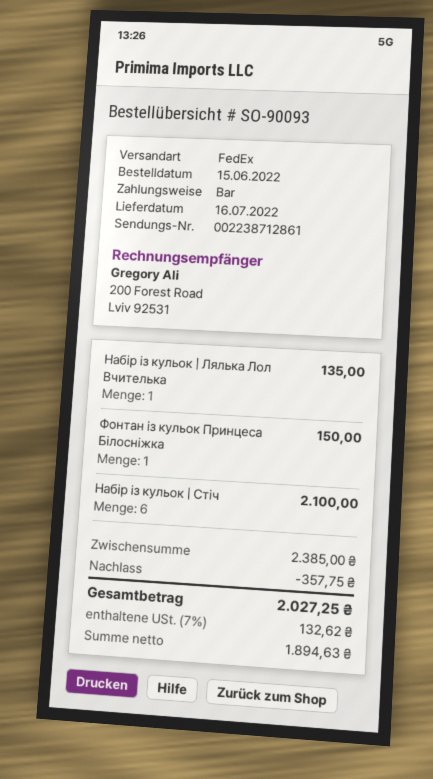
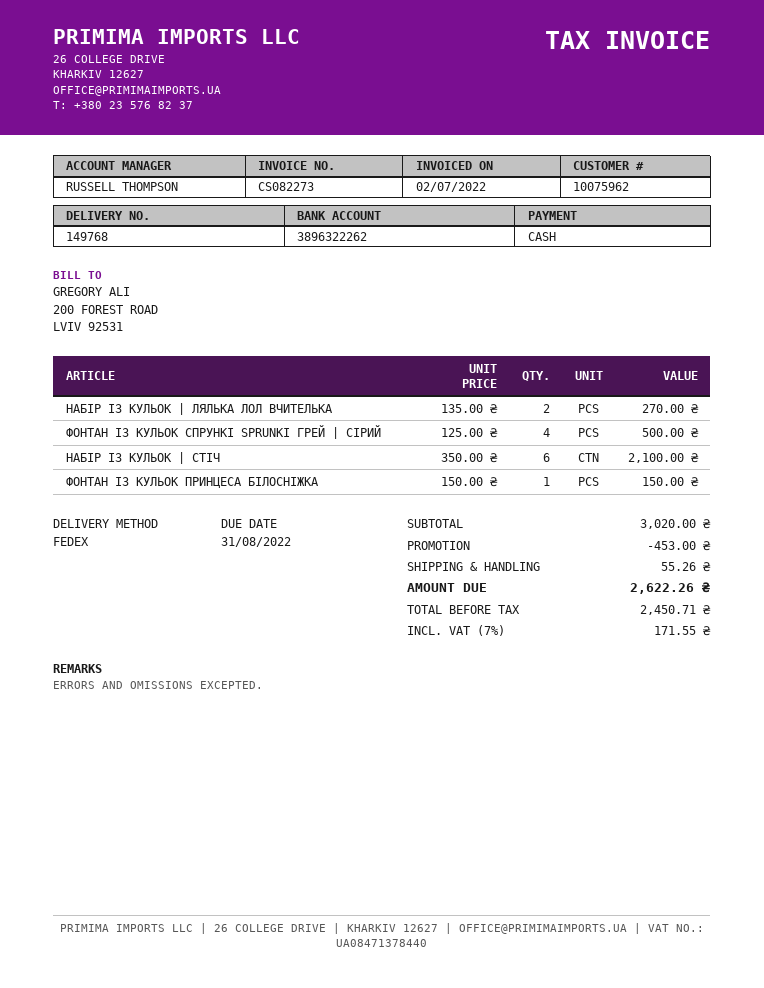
Набір із кульок | Лялька Лол Вчителька: 1 for 135.00 -> 2 for 270.00
ФОНТАН ІЗ КУЛЬОК СПРУНКІ SPRUNKI ГРЕЙ | СІРИЙ: none -> 4 for 500.00
subtotal: 2385.00 -> 3020.00
discount: 357.75 -> 453.00
shipping: none -> 55.26
net: 1894.63 -> 2450.71
tax: 7% = 132.62 -> 7% = 171.55
total: 2027.25 -> 2622.26

